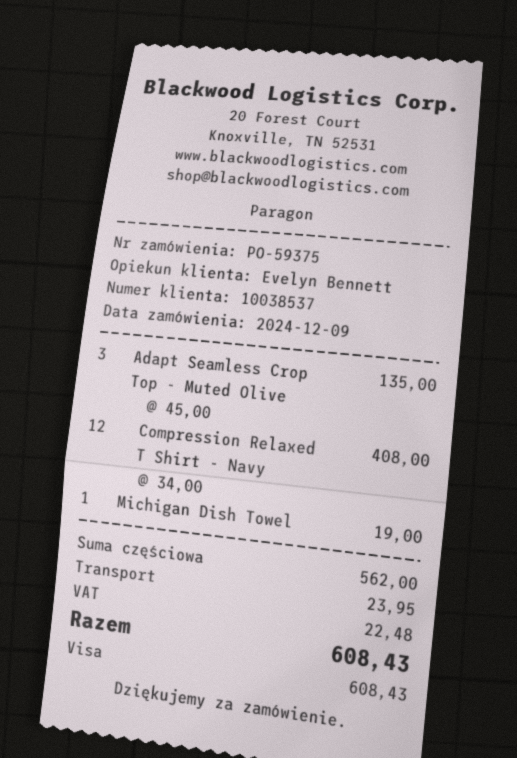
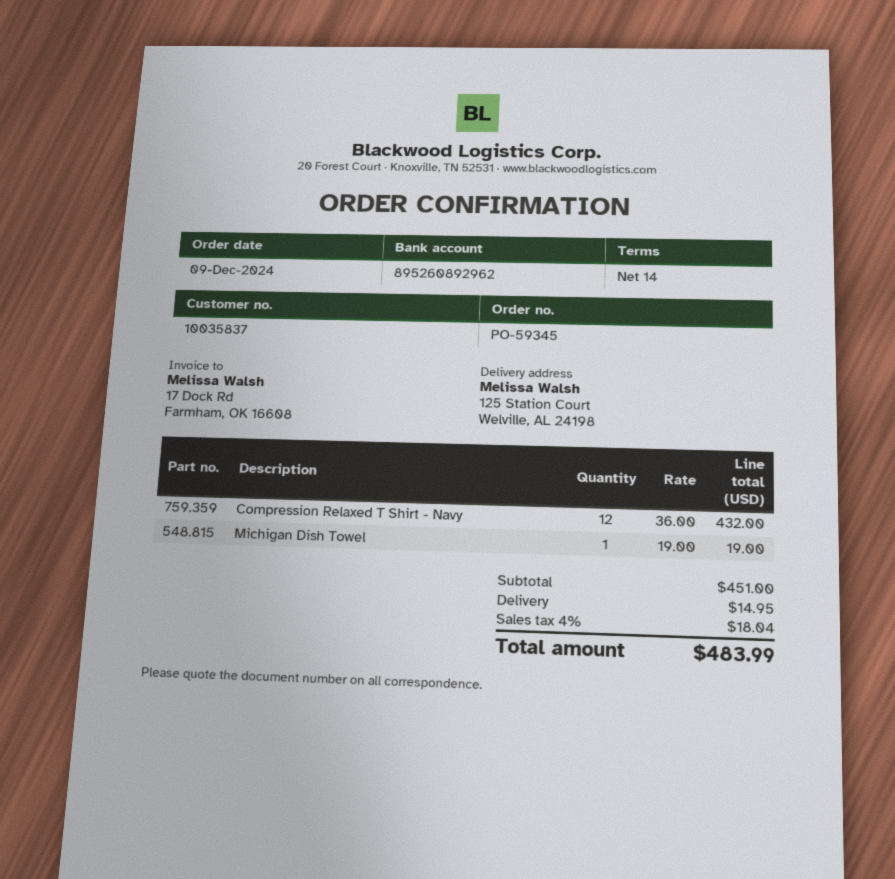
order number: PO-59375 -> PO-59345
customer number: 10038537 -> 10035837
Adapt Seamless Crop Top - Muted Olive: 3 x 45.00 = 135.00 -> none
Compression Relaxed T Shirt - Navy: 12 x 34.00 = 408.00 -> 12 x 36.00 = 432.00
subtotal: 562.00 -> 451.00
shipping: 23.95 -> 14.95
tax: 22.48 -> 18.04
total: 608.43 -> 483.99

